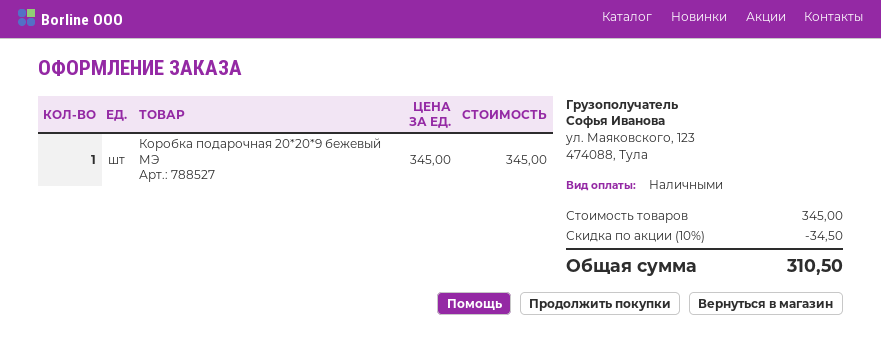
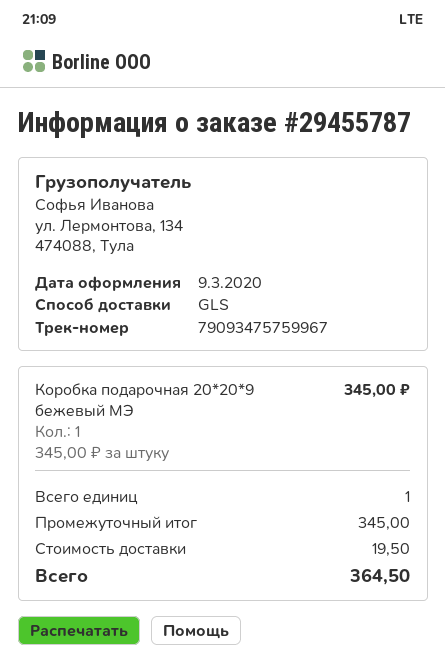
ship to: ул. Маяковского, 123, 474088, Тула -> ул. Лермонтова, 134, 474088, Тула
discount: 10% = 34.50 -> none
shipping: none -> 19.50
total: 310.50 -> 364.50

